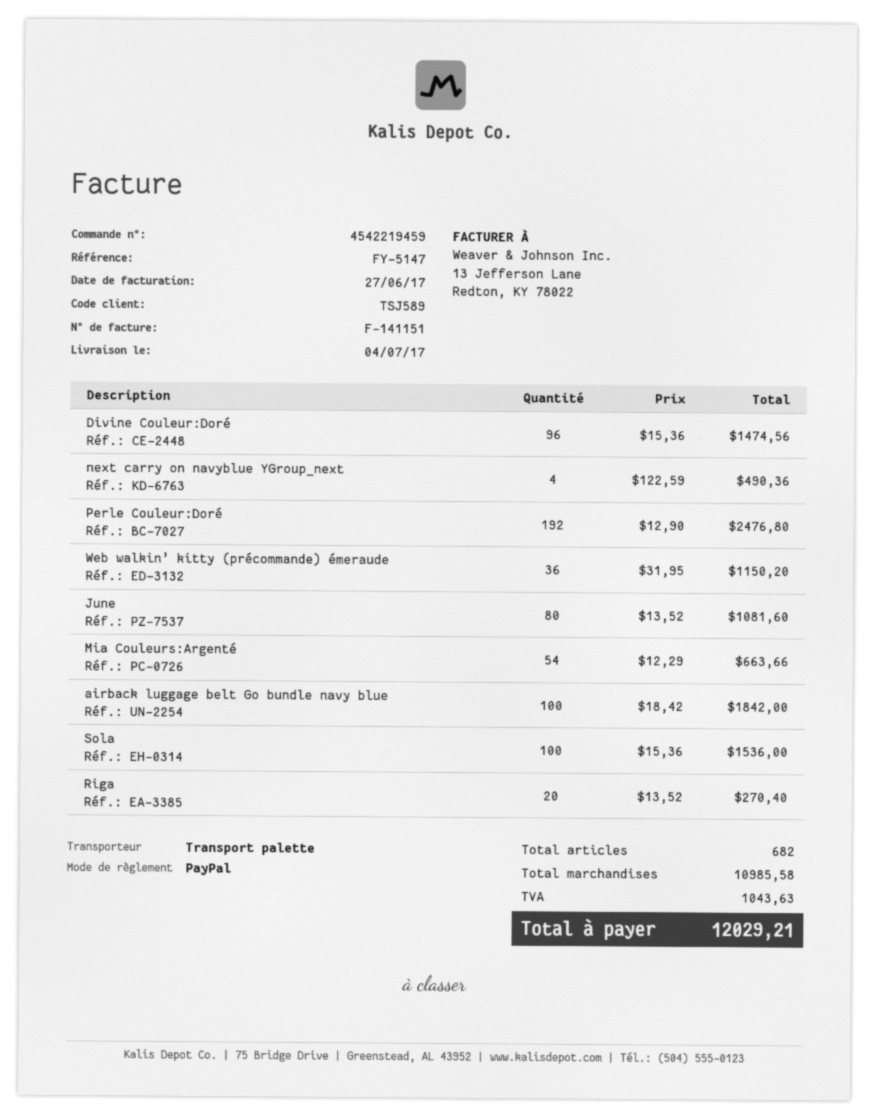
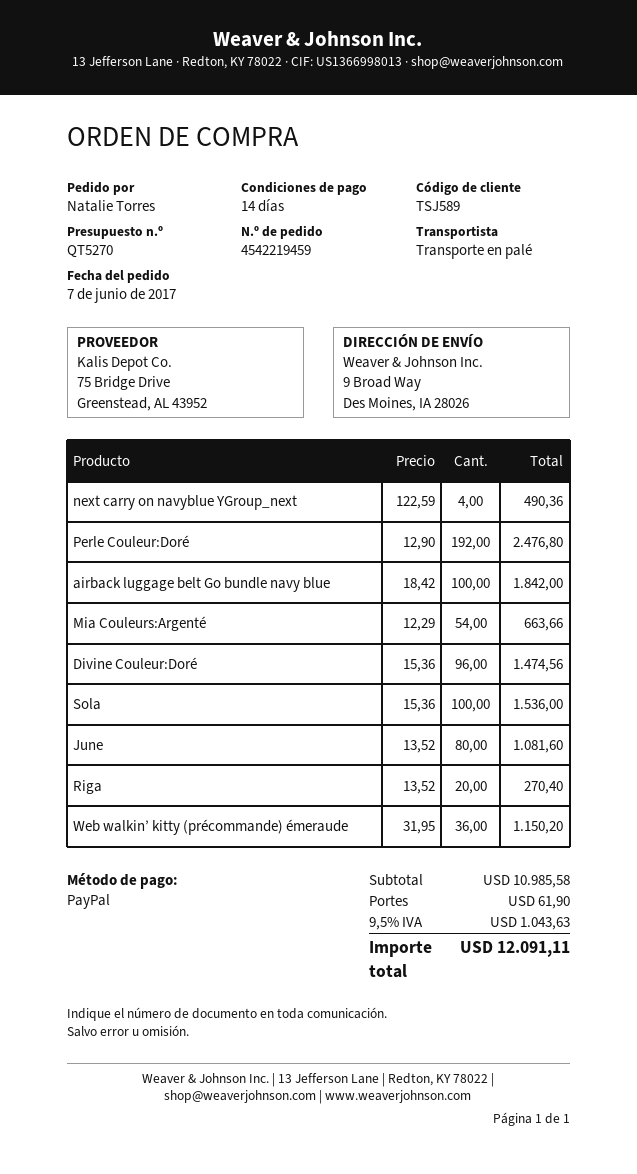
shipping: none -> 61.90
total: 12029.21 -> 12091.11

